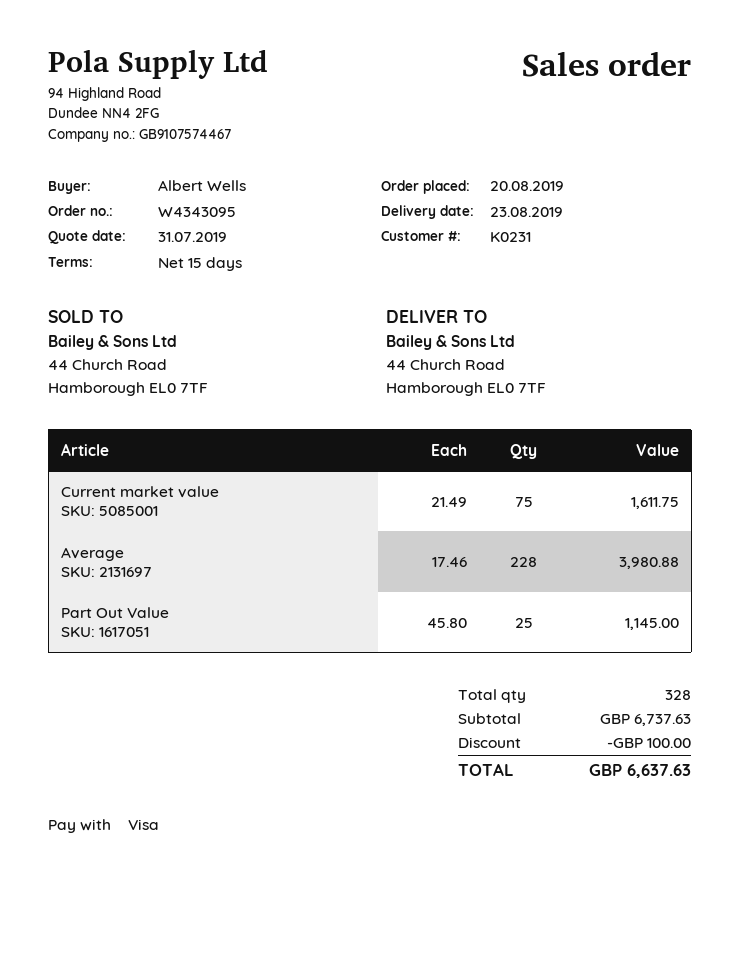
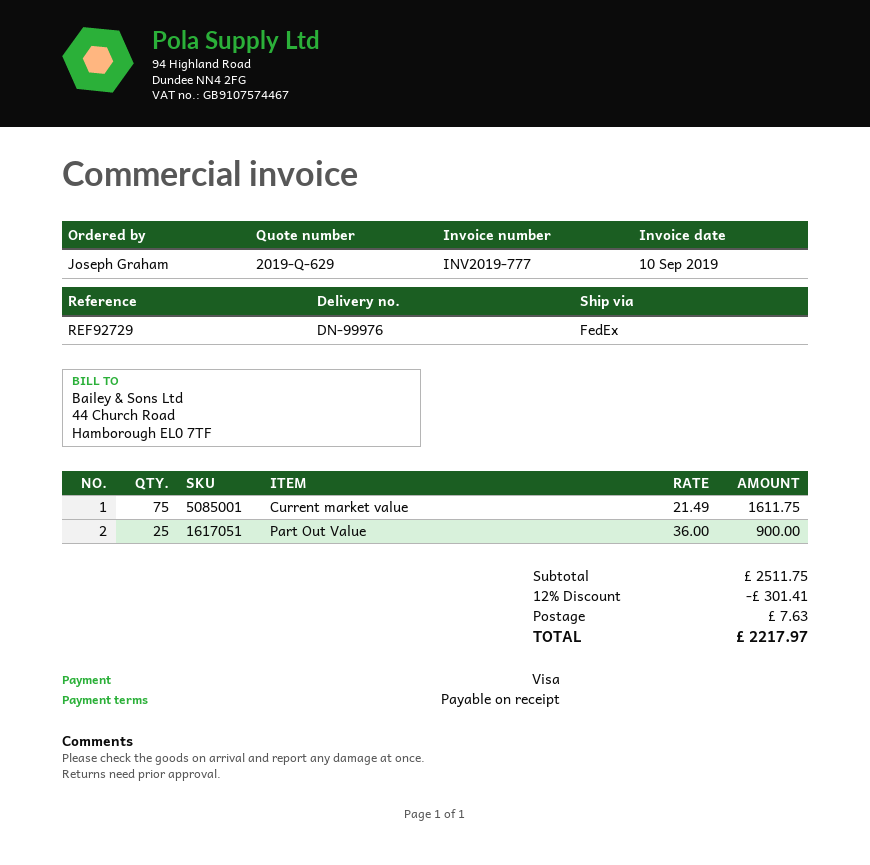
payment terms: 15 days -> on receipt
ordered by: Albert Wells -> Joseph Graham
Average: 228 x 17.46 = 3980.88 -> none
Part Out Value: 25 x 45.80 = 1145.00 -> 25 x 36.00 = 900.00
subtotal: 6737.63 -> 2511.75
discount: 100.00 -> 301.41
shipping: none -> 7.63
total: 6637.63 -> 2217.97

